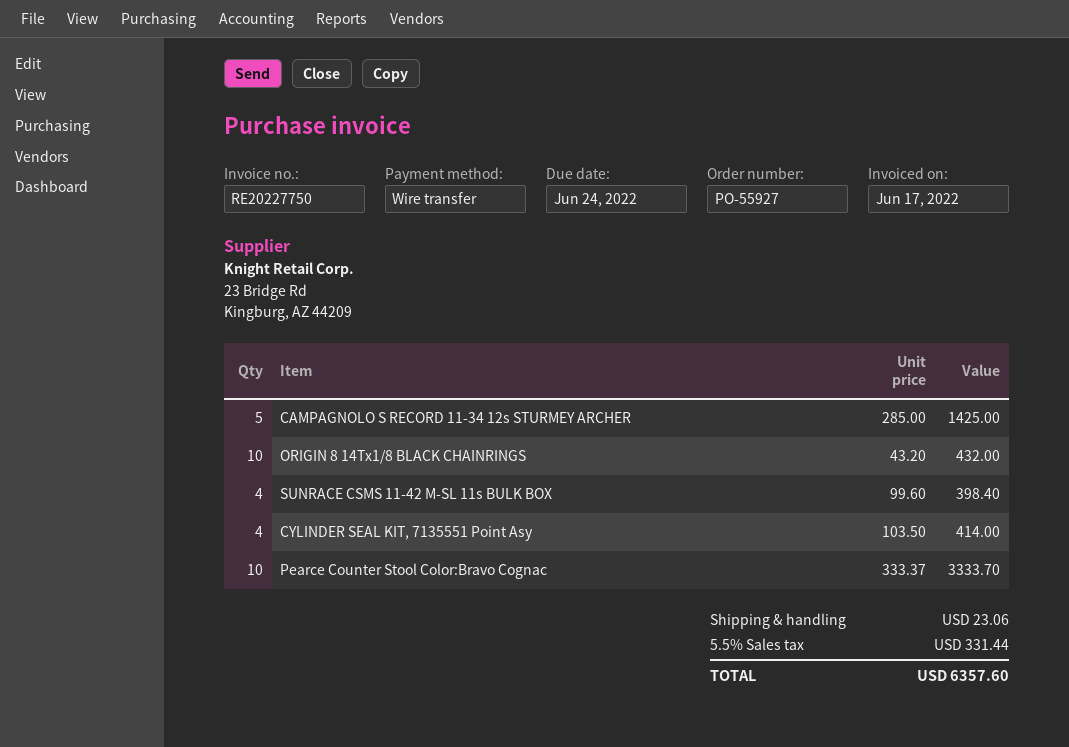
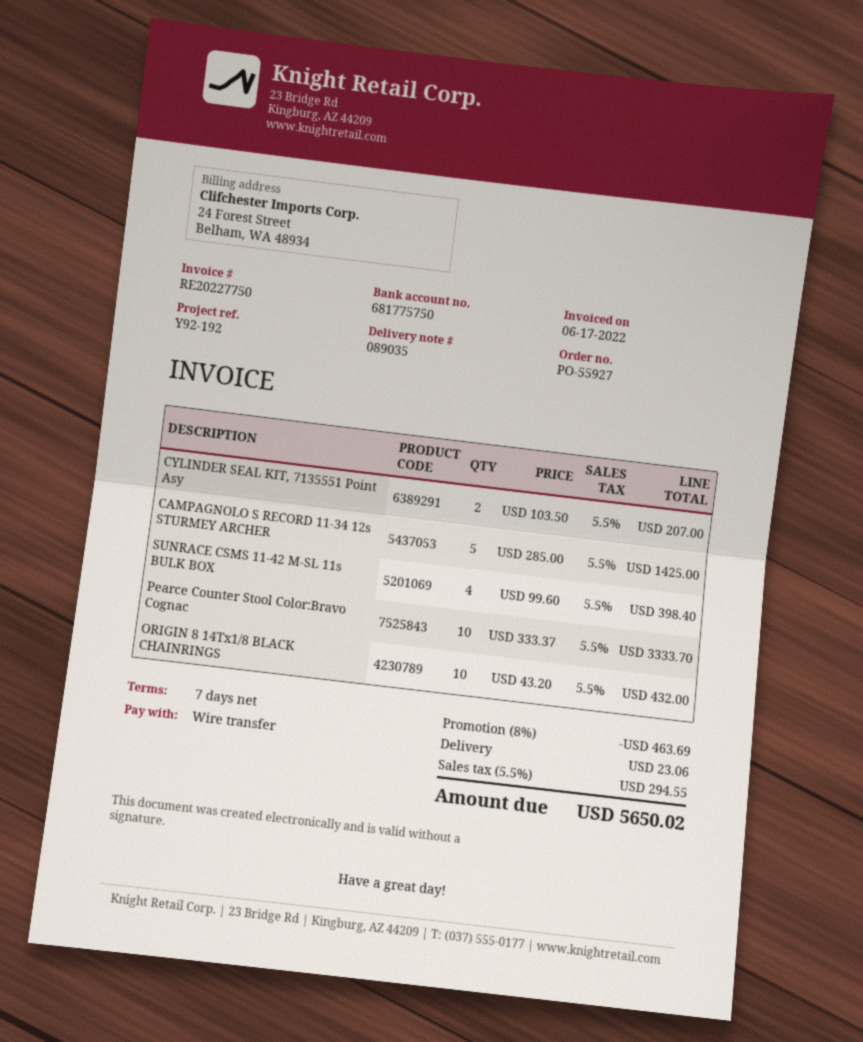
CYLINDER SEAL KIT, 7135551 Point Asy: 4 x 103.50 = 414.00 -> 2 x 103.50 = 207.00
discount: none -> 8% = 463.69
tax: 5.5% = 331.44 -> 5.5% = 294.55
total: 6357.60 -> 5650.02

